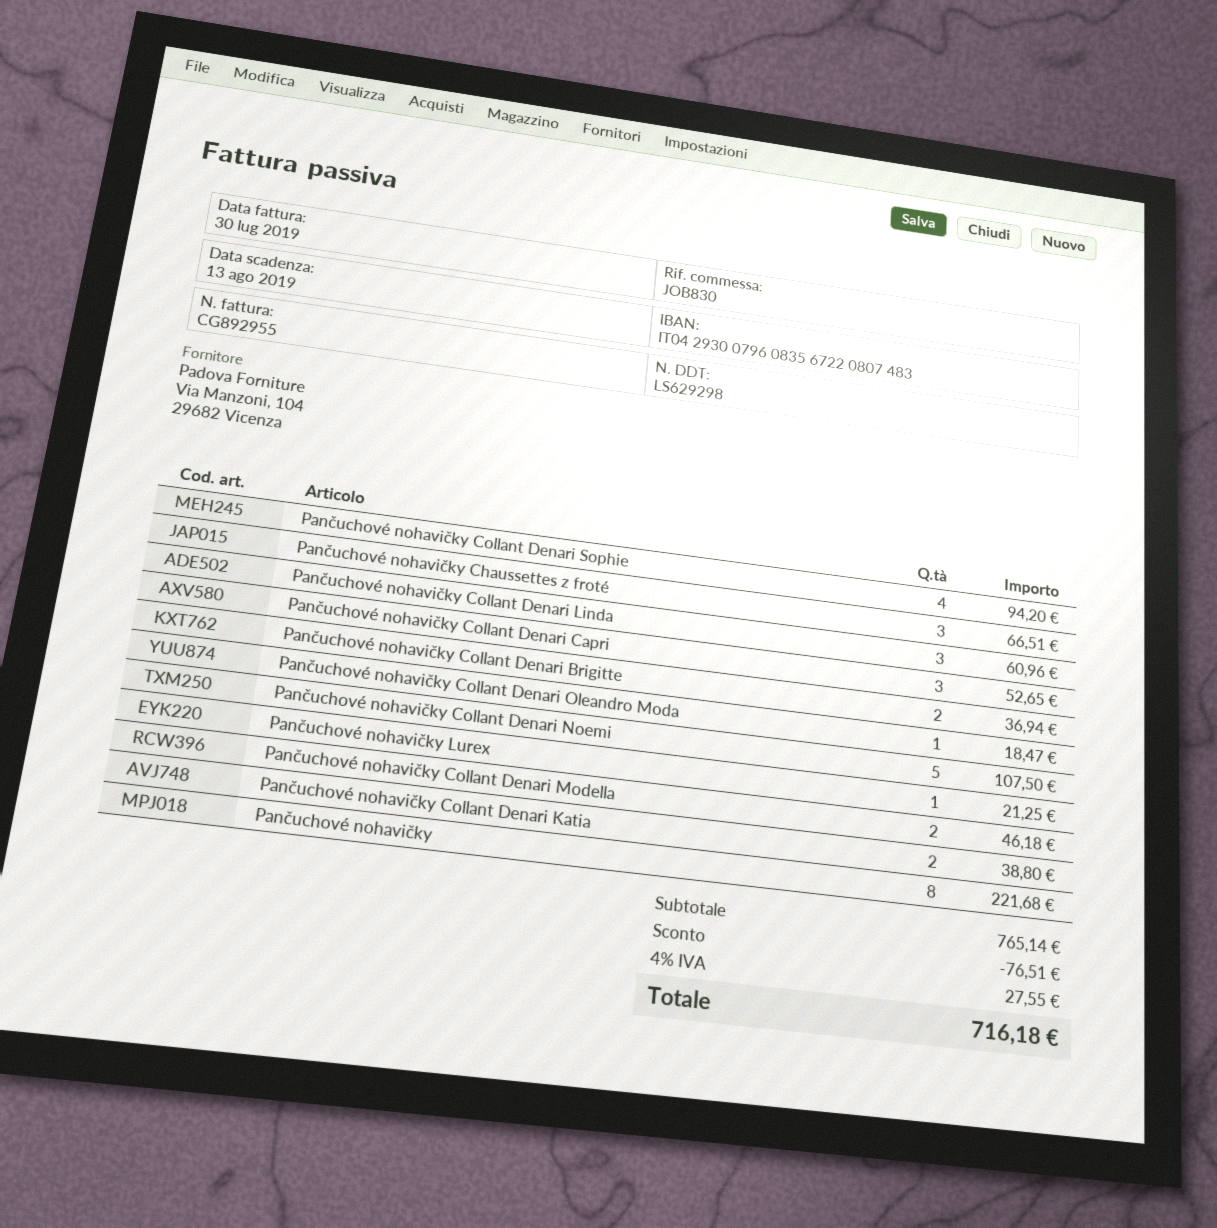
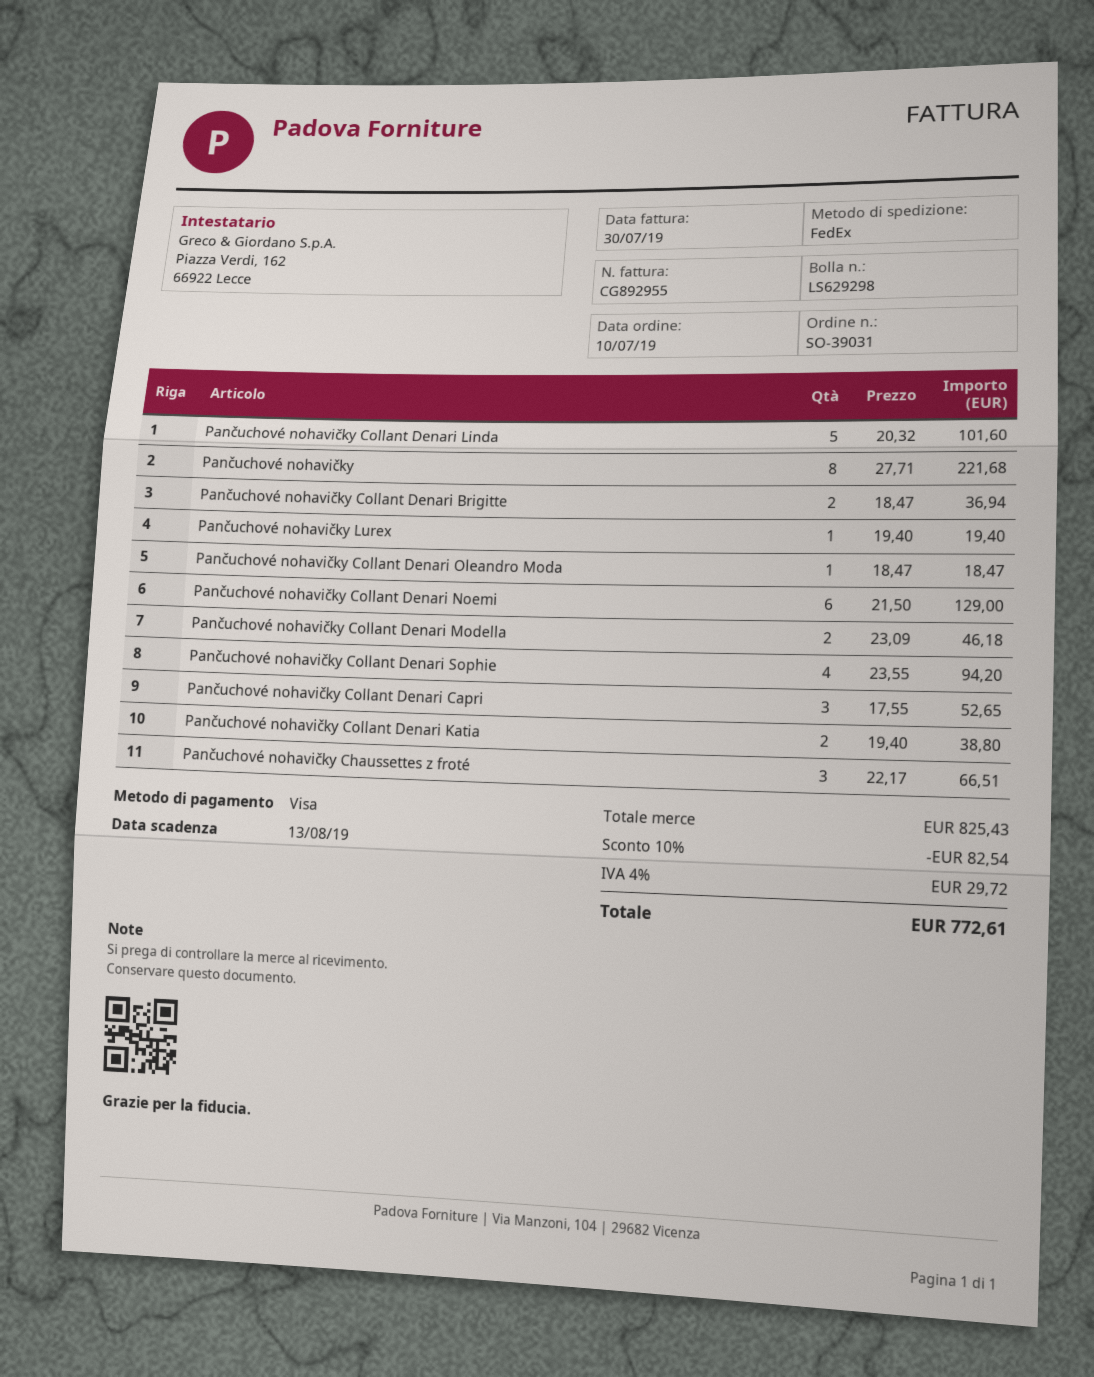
Pančuchové nohavičky Collant Denari Linda: 3 for 60.96 -> 5 for 101.60
Pančuchové nohavičky Collant Denari Noemi: 5 for 107.50 -> 6 for 129.00
Pančuchové nohavičky Lurex: 1 for 21.25 -> 1 for 19.40
subtotal: 765.14 -> 825.43
discount: 76.51 -> 82.54
tax: 4% = 27.55 -> 4% = 29.72
total: 716.18 -> 772.61

